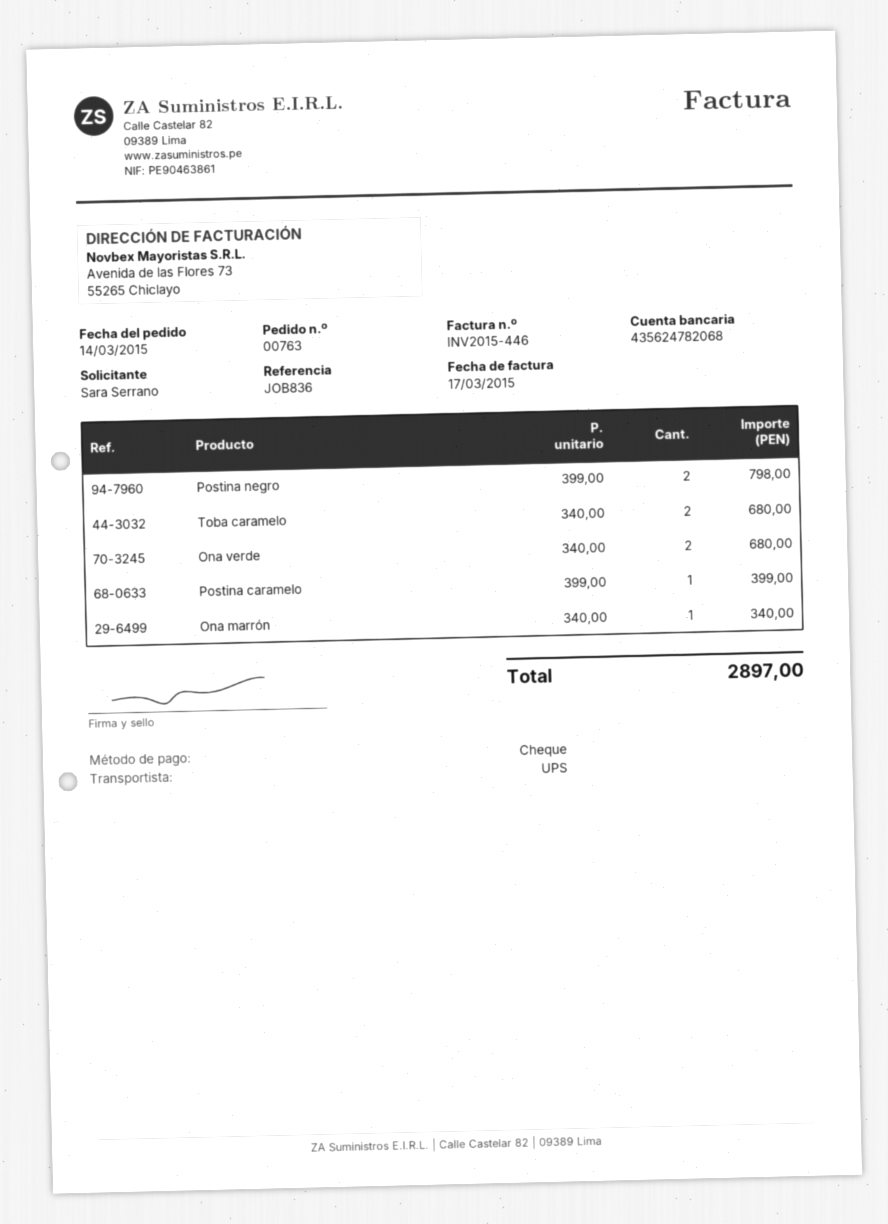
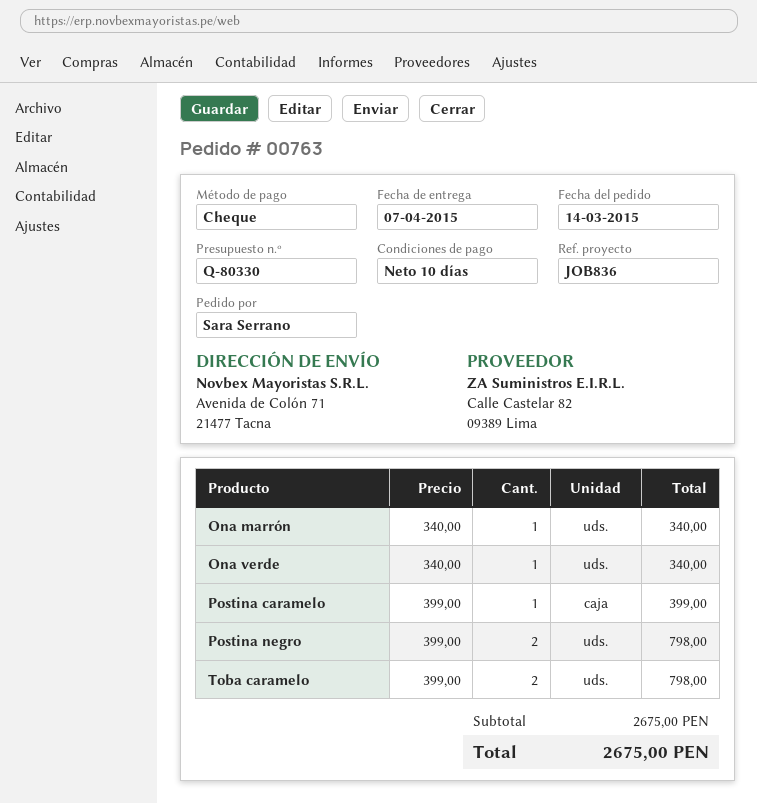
Toba caramelo: 2 x 340.00 = 680.00 -> 2 x 399.00 = 798.00
Ona verde: 2 x 340.00 = 680.00 -> 1 x 340.00 = 340.00
total: 2897.00 -> 2675.00

